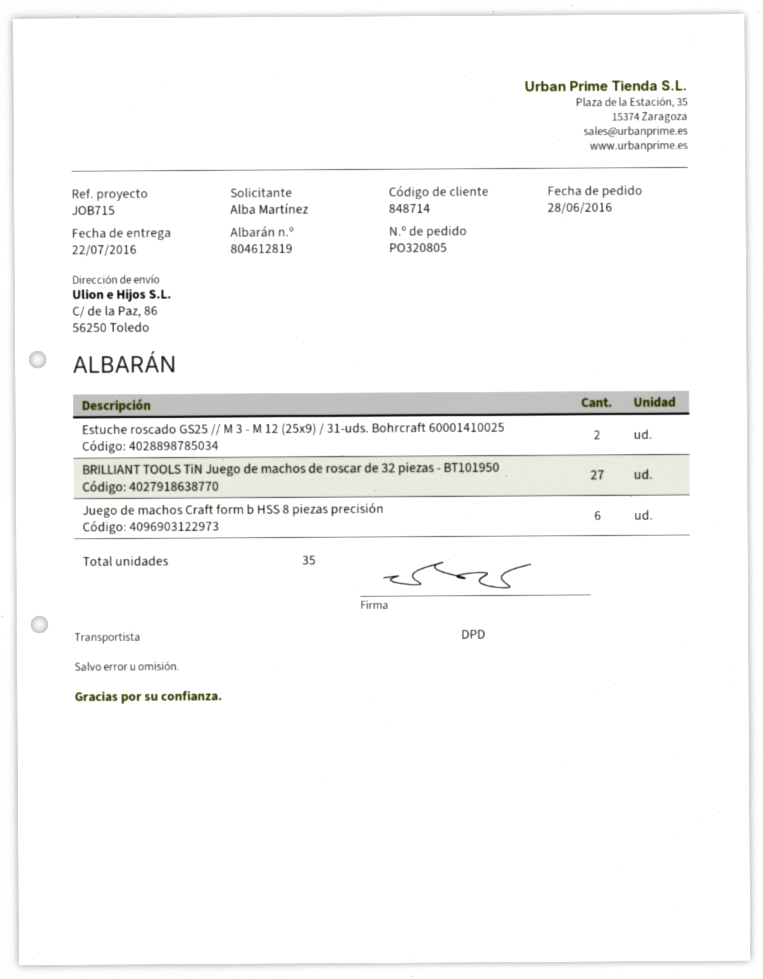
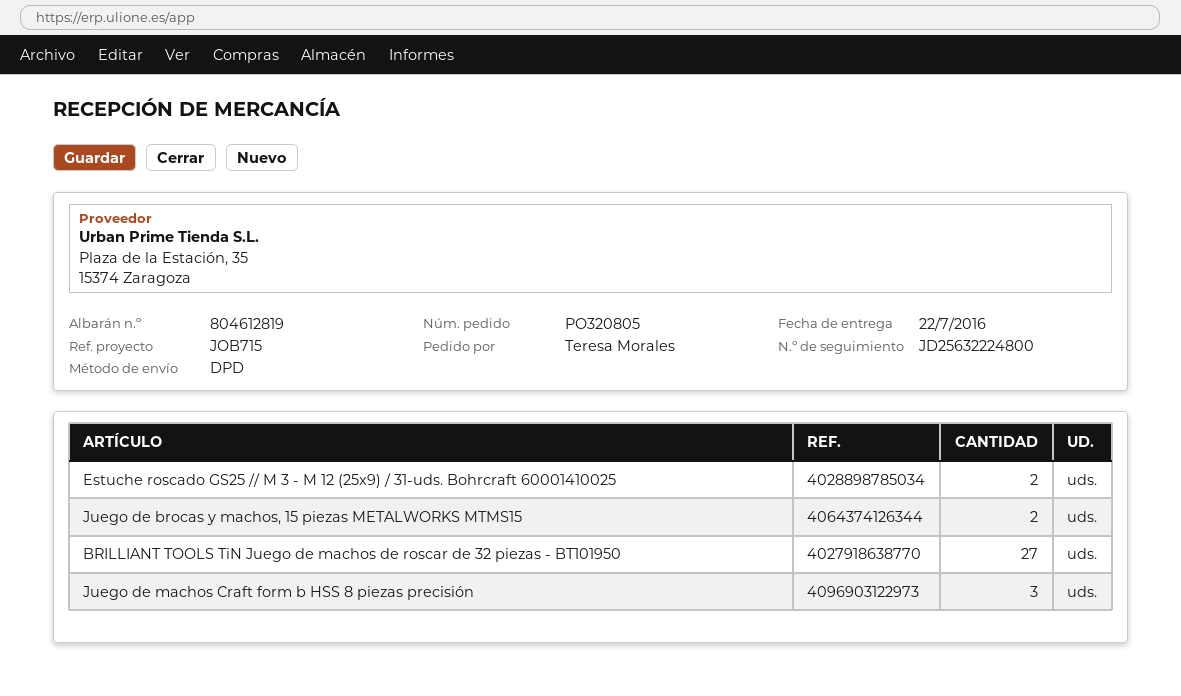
ordered by: Alba Martínez -> Teresa Morales
Juego de machos Craft form b HSS 8 piezas precisión: 6 -> 3
Juego de brocas y machos, 15 piezas METALWORKS MTMS15: none -> 2

